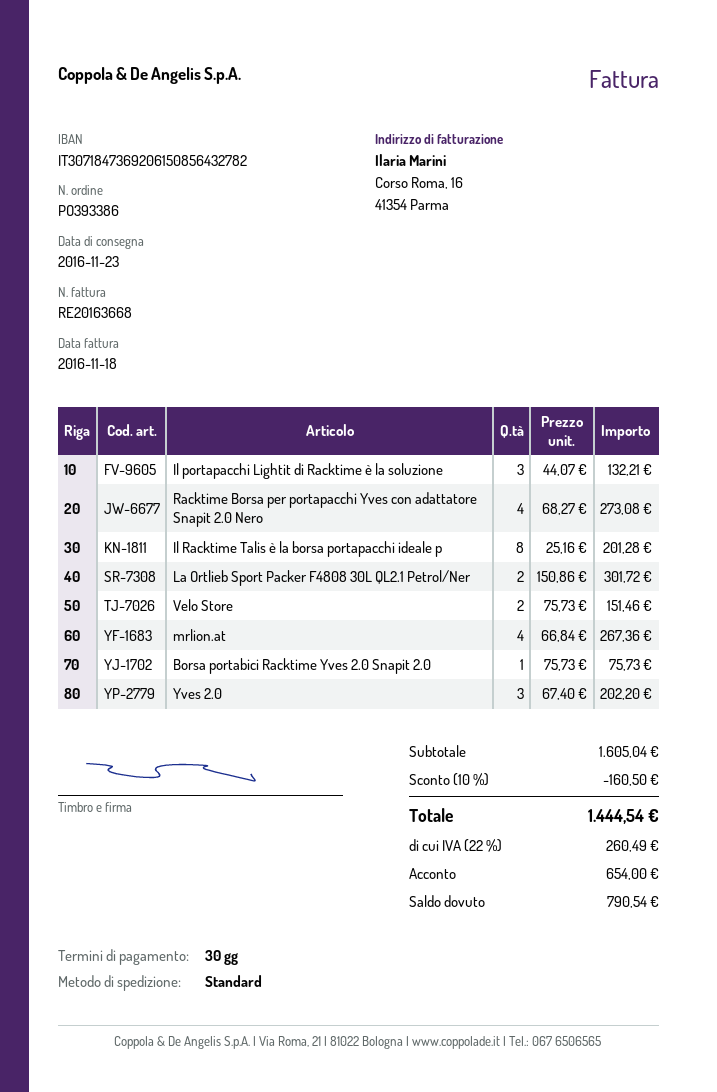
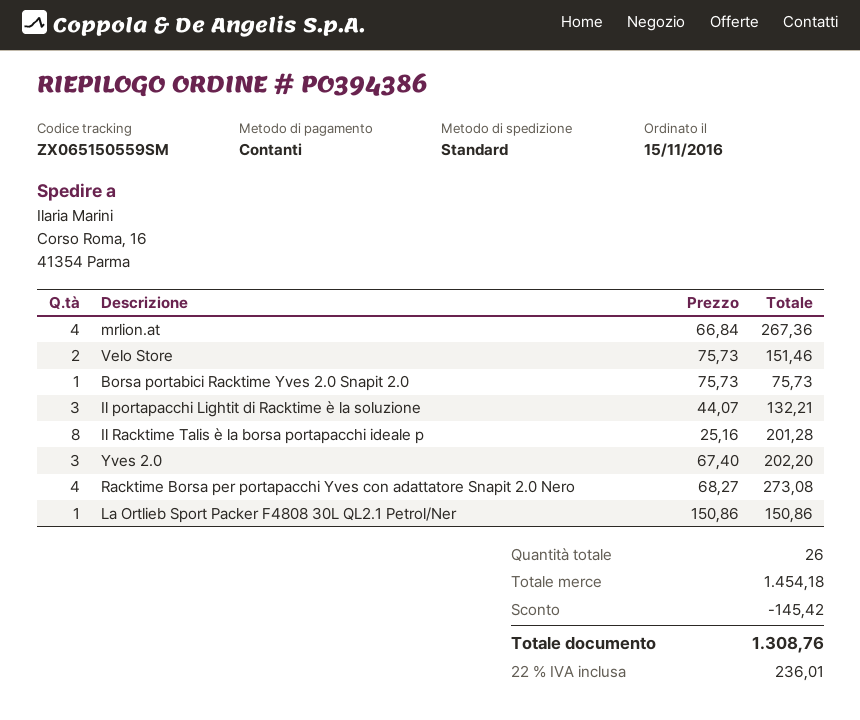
order number: PO393386 -> PO394386
La Ortlieb Sport Packer F4808 30L QL2.1 Petrol/Ner: 2 x 150.86 = 301.72 -> 1 x 150.86 = 150.86
subtotal: 1605.04 -> 1454.18
discount: 160.50 -> 145.42
tax: 22% = 260.49 -> 22% = 236.01
total: 1444.54 -> 1308.76

